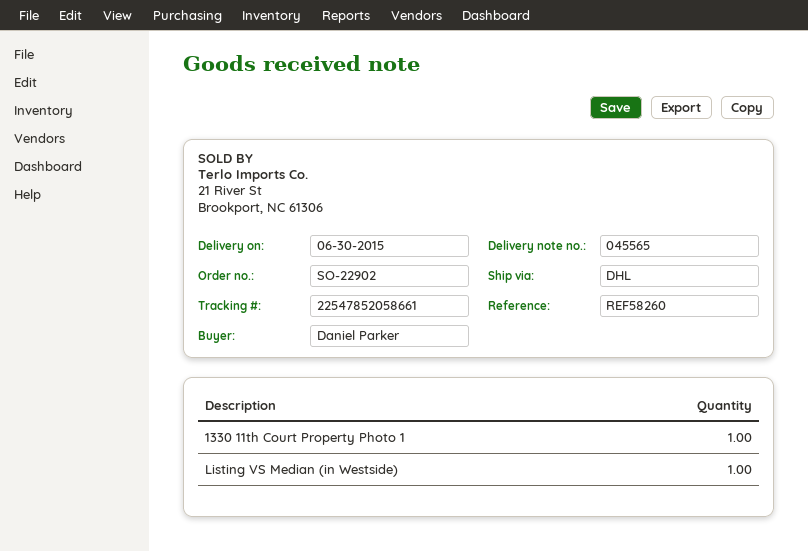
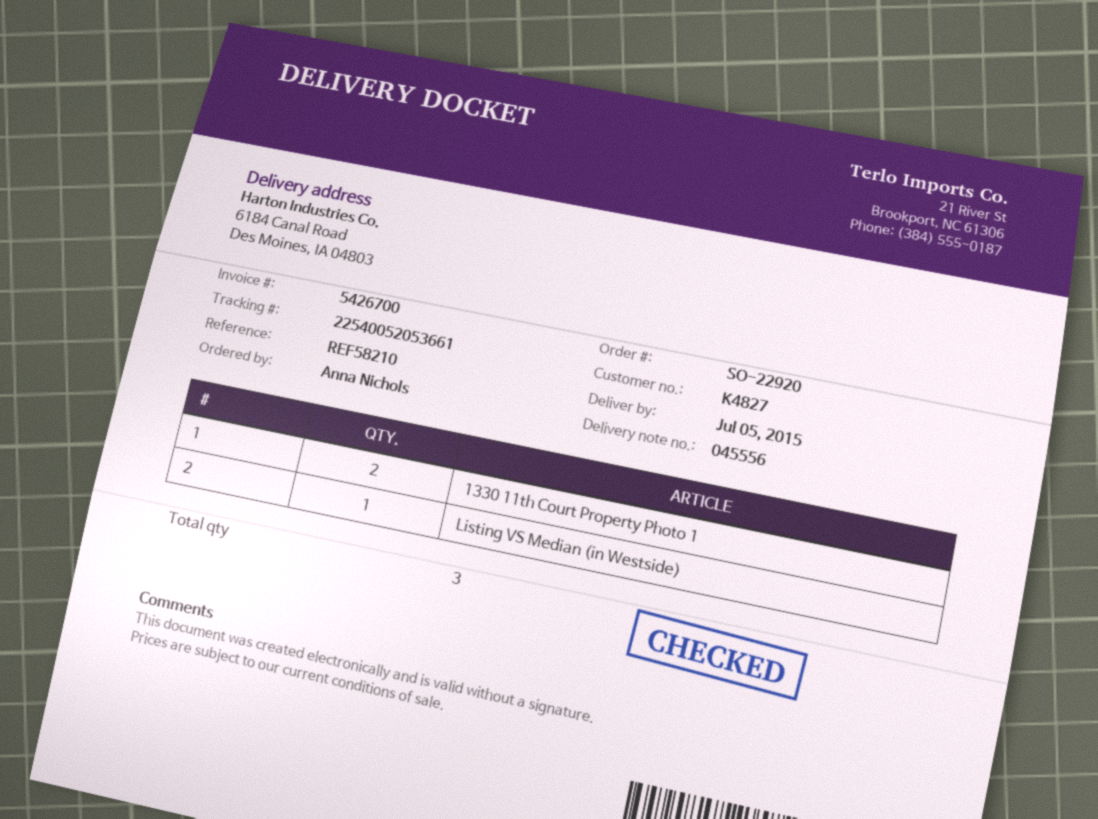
order number: SO-22902 -> SO-22920
delivery note number: 045565 -> 045556
delivery date: 2015-06-30 -> 2015-07-05
reference: REF58260 -> REF58210
ordered by: Daniel Parker -> Anna Nichols
tracking number: 22547852058661 -> 22540052053661
1330 11th Court Property Photo 1: 1 -> 2

